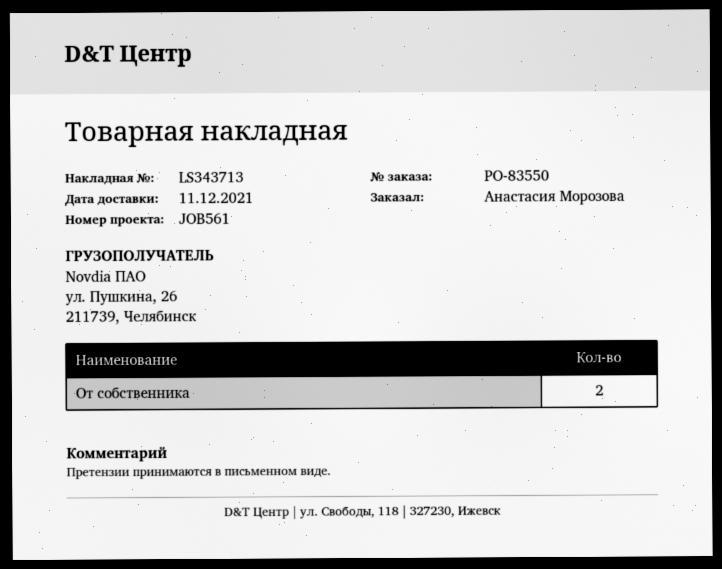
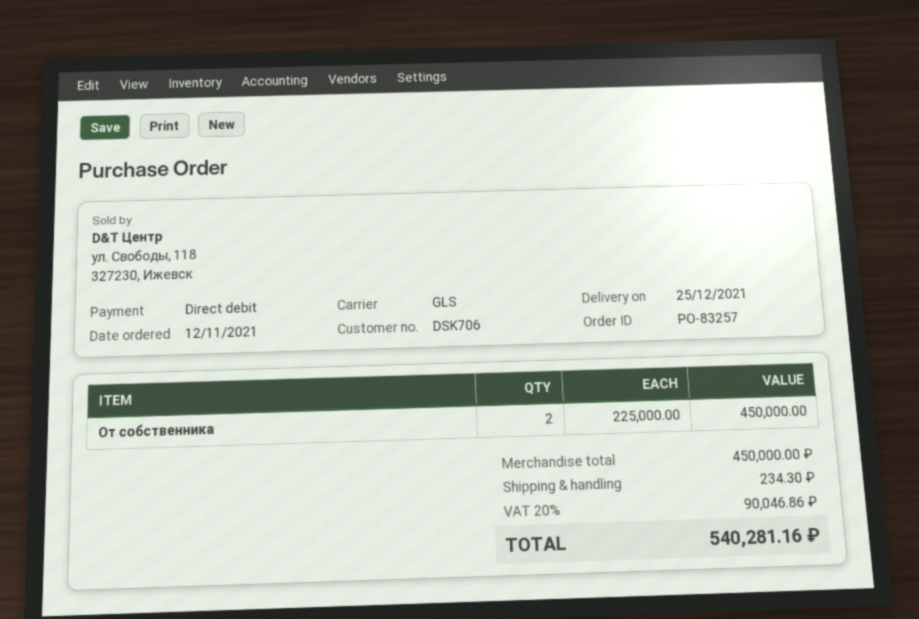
order number: PO-83550 -> PO-83257
delivery date: 2021-12-11 -> 2021-12-25

